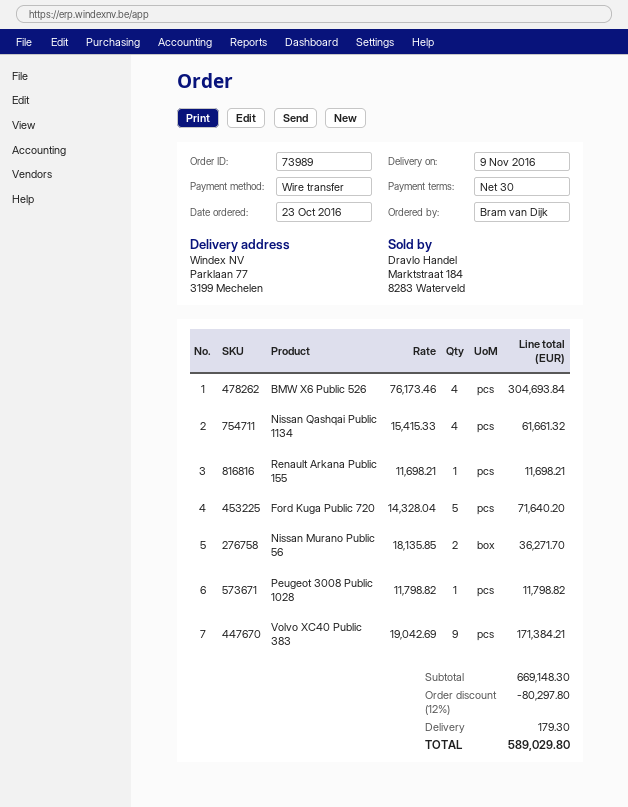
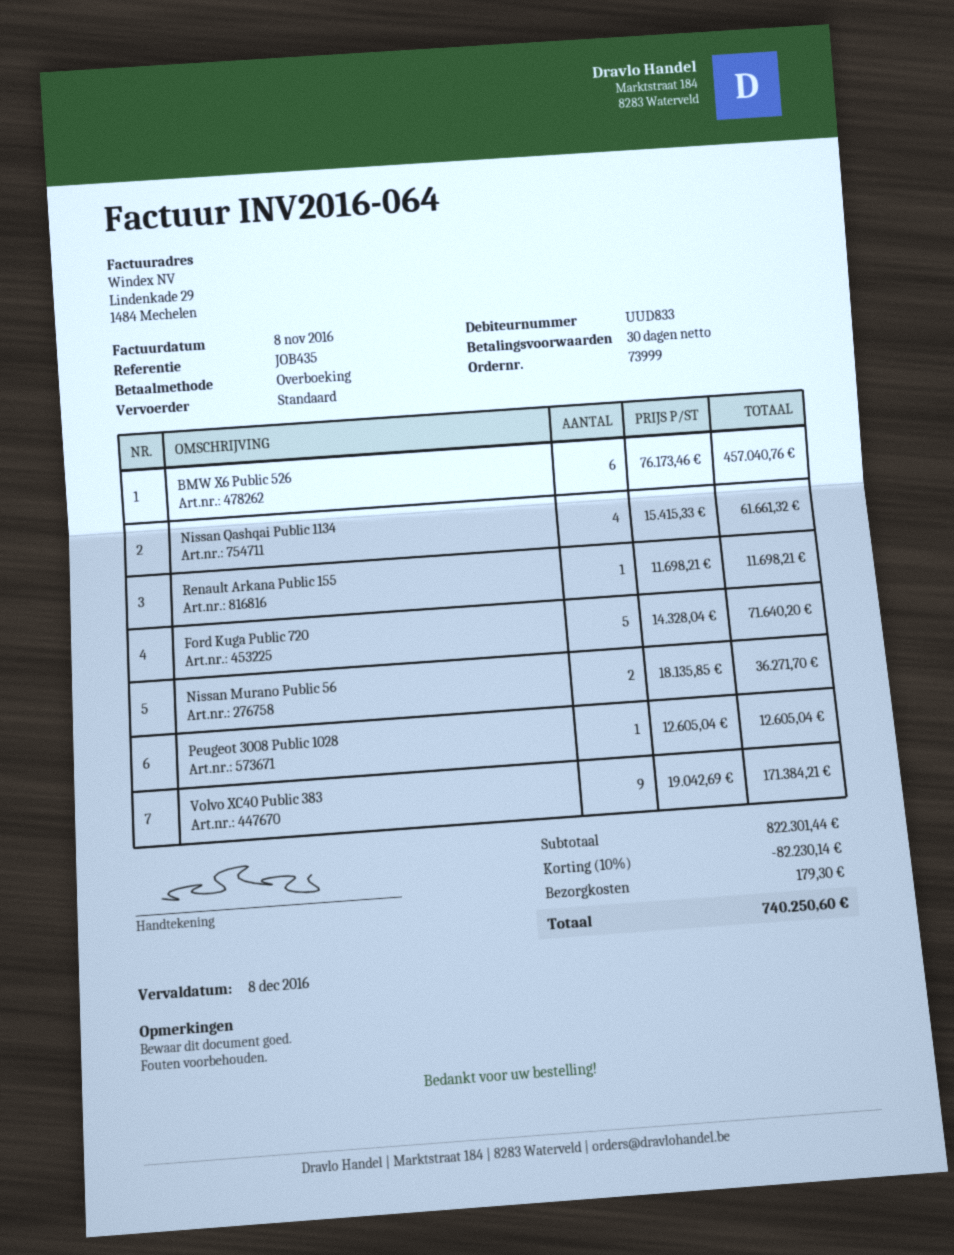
order number: 73989 -> 73999
BMW X6 Public 526: 4 x 76173.46 = 304693.84 -> 6 x 76173.46 = 457040.76
Peugeot 3008 Public 1028: 1 x 11798.82 = 11798.82 -> 1 x 12605.04 = 12605.04
subtotal: 669148.30 -> 822301.44
discount: 12% = 80297.80 -> 10% = 82230.14
total: 589029.80 -> 740250.60

